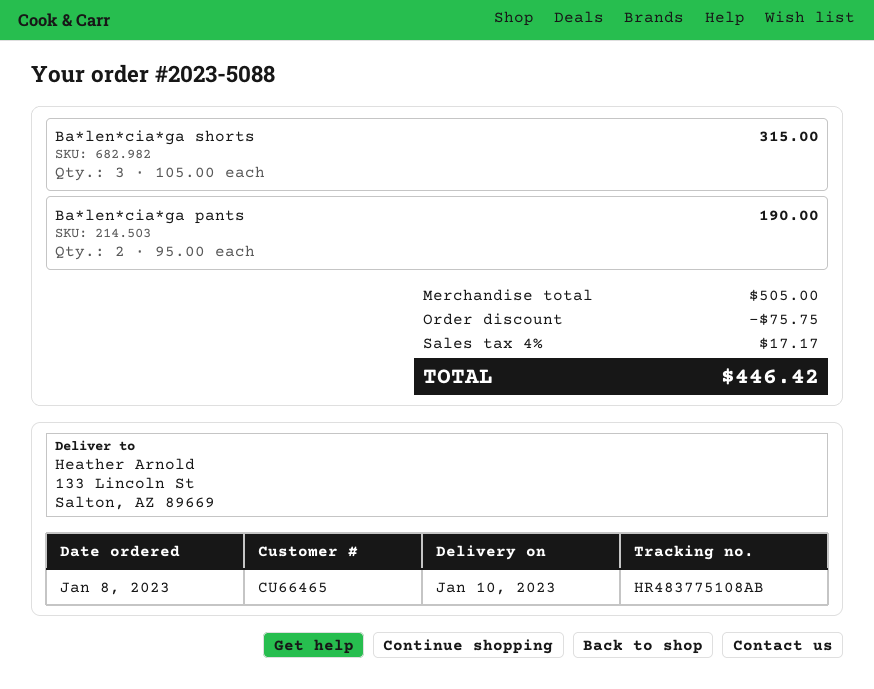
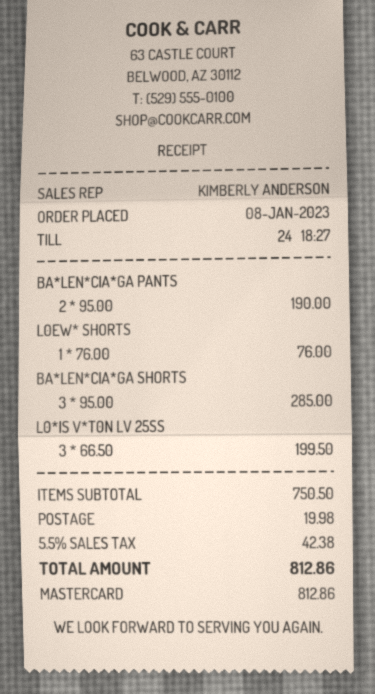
Ba*len*cia*ga shorts: 3 x 105.00 = 315.00 -> 3 x 95.00 = 285.00
L0EW* SHORTS: none -> 1 x 76.00 = 76.00
L0*IS V*T0N LV 25SS: none -> 3 x 66.50 = 199.50
subtotal: 505.00 -> 750.50
discount: 75.75 -> none
shipping: none -> 19.98
tax: 4% = 17.17 -> 5.5% = 42.38
total: 446.42 -> 812.86

